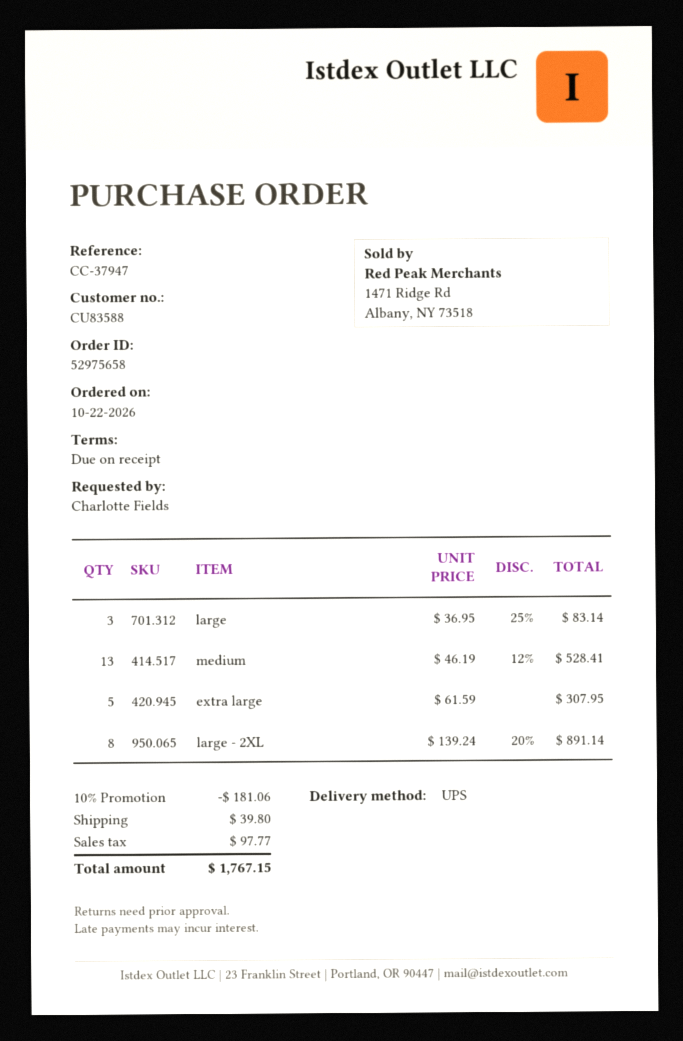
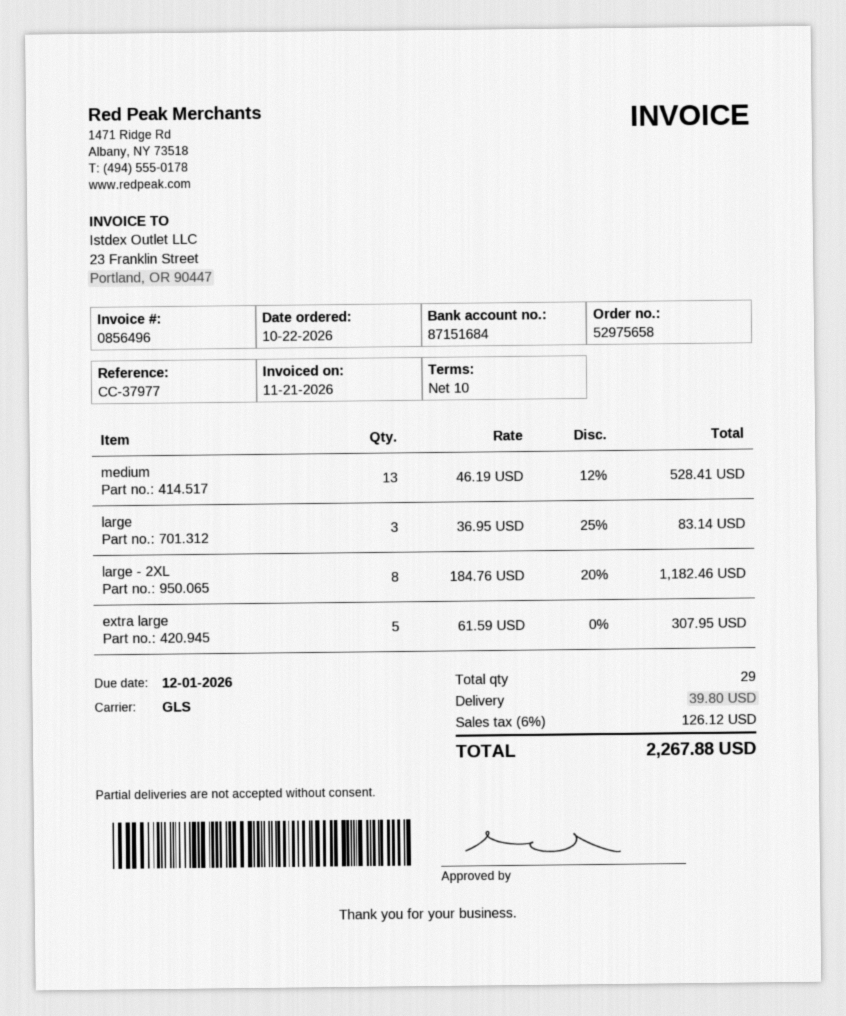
payment terms: on receipt -> 10 days
reference: CC-37947 -> CC-37977
shipping method: UPS -> GLS
large - 2XL: 8 x 139.24 - 20% = 891.14 -> 8 x 184.76 - 20% = 1182.46
discount: 10% = 181.06 -> none
tax: 97.77 -> 126.12
total: 1767.15 -> 2267.88

